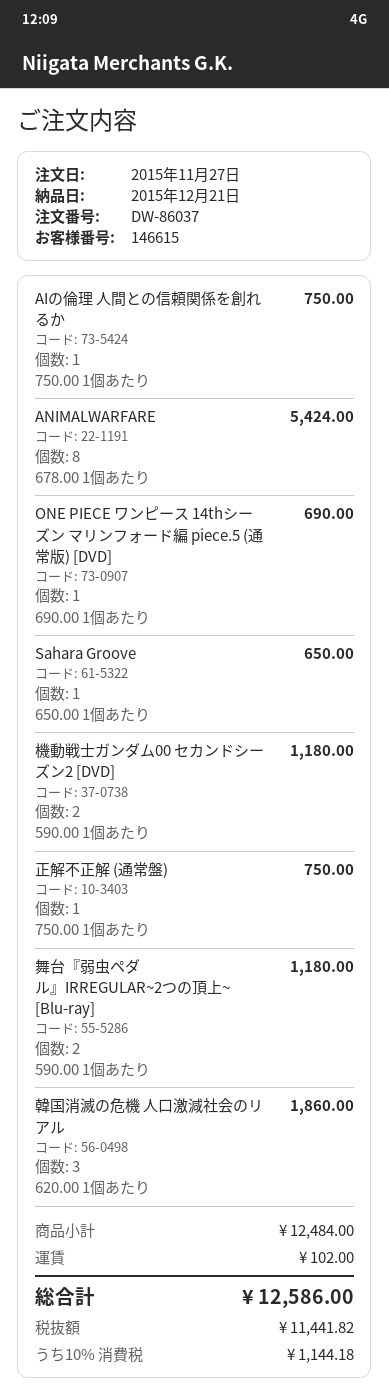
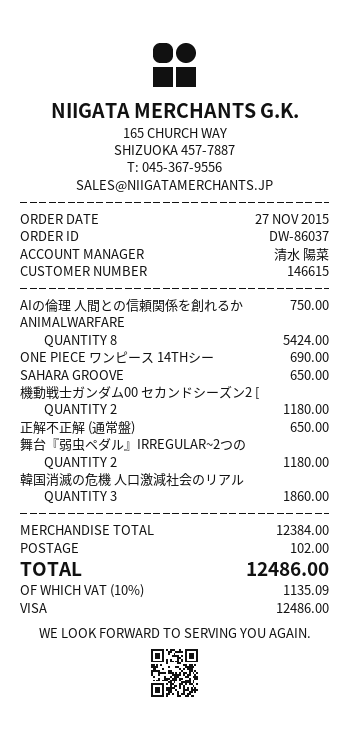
正解不正解 (通常盤): 1 for 750.00 -> 1 for 650.00
subtotal: 12484.00 -> 12384.00
tax: 10% = 1144.18 -> 10% = 1135.09
total: 12586.00 -> 12486.00

